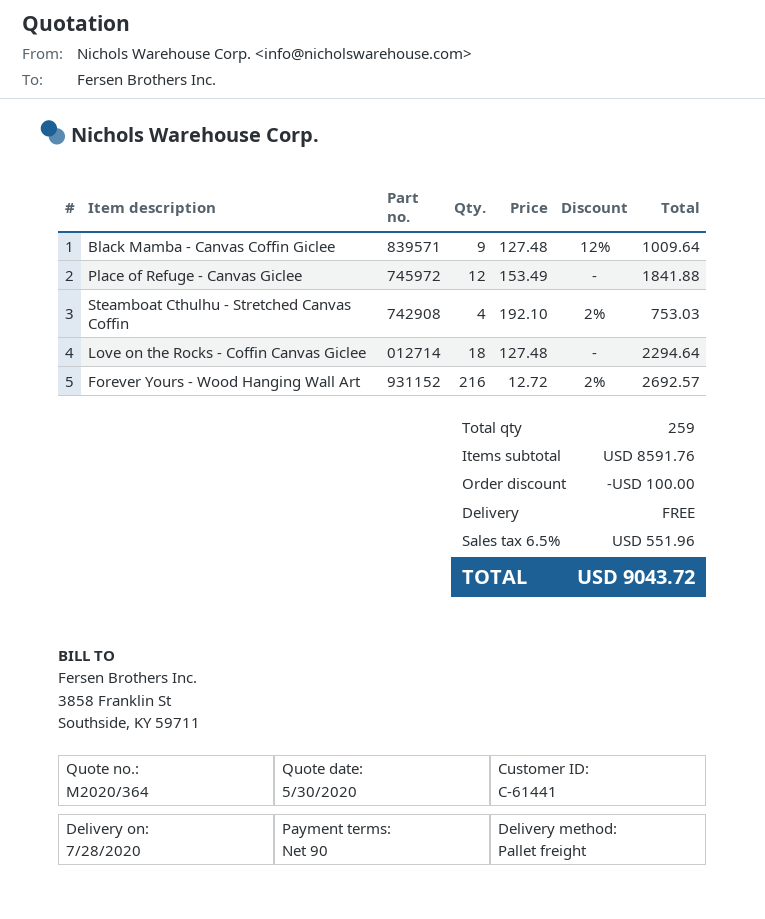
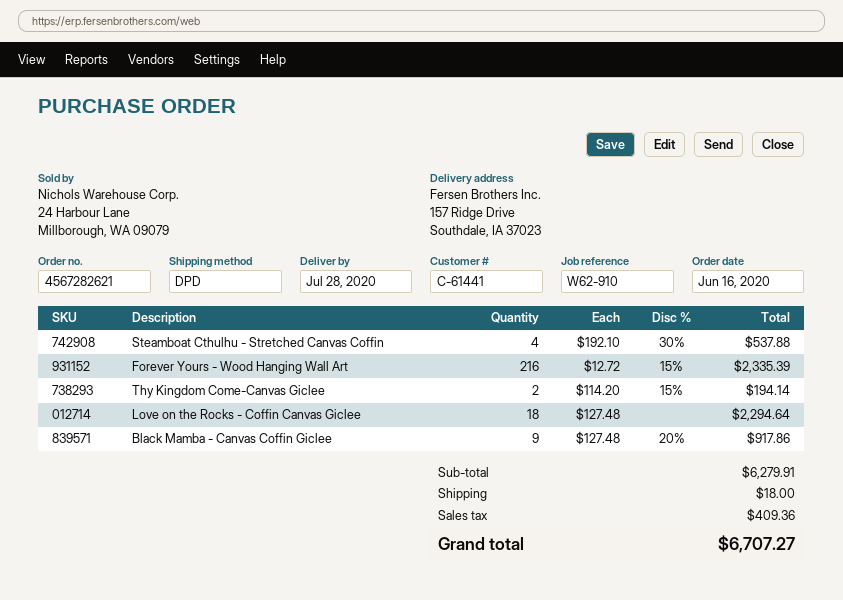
shipping method: pallet freight -> DPD
Black Mamba - Canvas Coffin Giclee: 9 x 127.48 - 12% = 1009.64 -> 9 x 127.48 - 20% = 917.86
Place of Refuge - Canvas Giclee: 12 x 153.49 = 1841.88 -> none
Steamboat Cthulhu - Stretched Canvas Coffin: 4 x 192.10 - 2% = 753.03 -> 4 x 192.10 - 30% = 537.88
Forever Yours - Wood Hanging Wall Art: 216 x 12.72 - 2% = 2692.57 -> 216 x 12.72 - 15% = 2335.39
Thy Kingdom Come-Canvas Giclee: none -> 2 x 114.20 - 15% = 194.14
subtotal: 8591.76 -> 6279.91
discount: 100.00 -> none
shipping: 0.00 -> 18.00
tax: 551.96 -> 409.36
total: 9043.72 -> 6707.27

